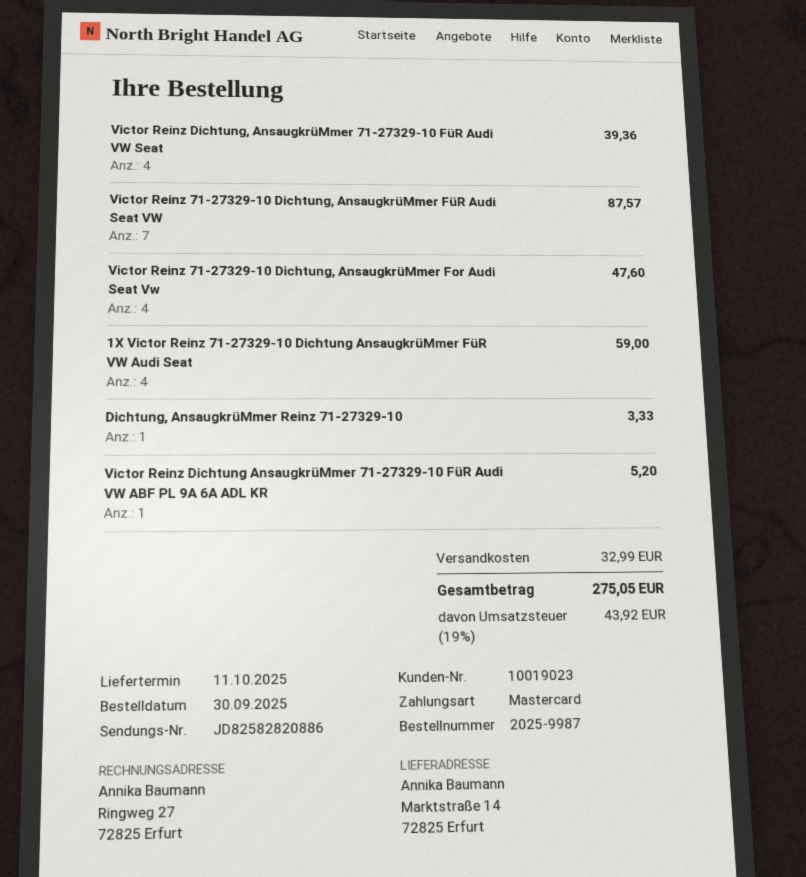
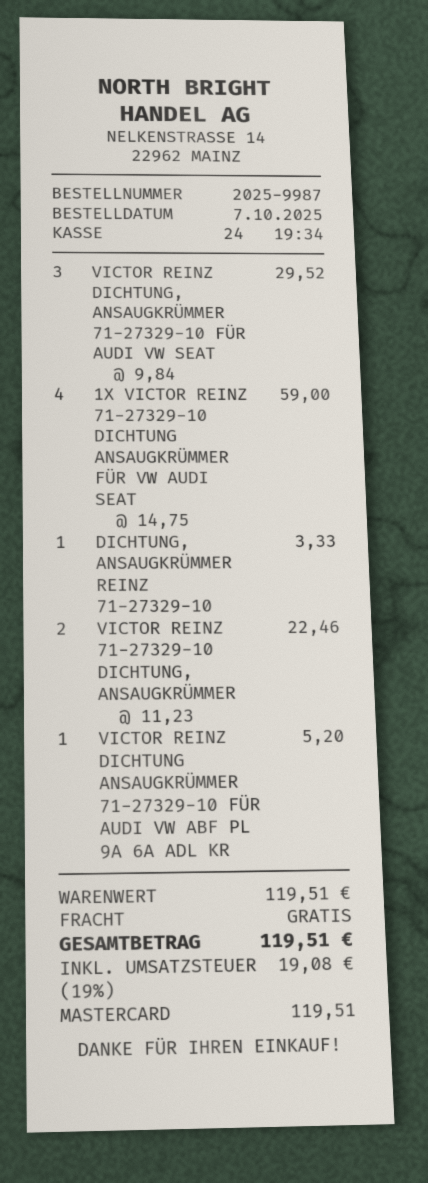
order date: 2025-09-30 -> 2025-10-07
Victor Reinz Dichtung, AnsaugkrüMmer 71-27329-10 FüR Audi VW Seat: 4 for 39.36 -> 3 for 29.52
Victor Reinz 71-27329-10 Dichtung, AnsaugkrüMmer FüR Audi Seat VW: 7 for 87.57 -> none
Victor Reinz 71-27329-10 Dichtung, AnsaugkrüMmer For Audi Seat Vw: 4 for 47.60 -> none
VICTOR REINZ 71-27329-10 DICHTUNG, ANSAUGKRÜMMER: none -> 2 for 22.46
shipping: 32.99 -> 0.00
tax: 19% = 43.92 -> 19% = 19.08
total: 275.05 -> 119.51

